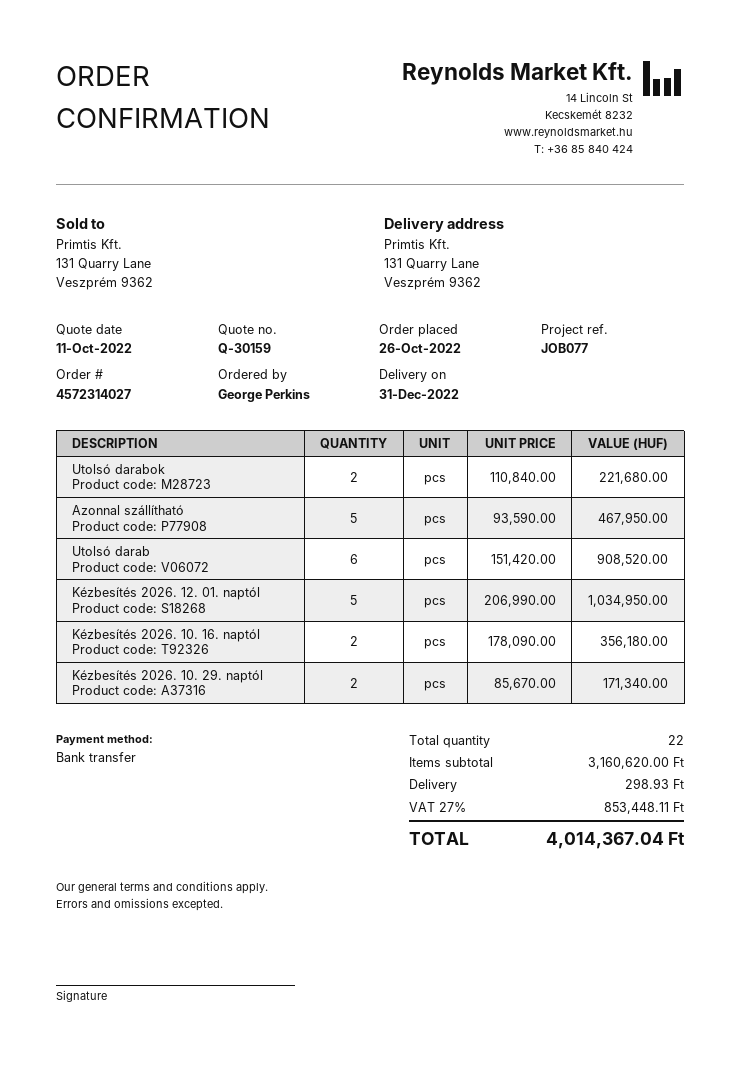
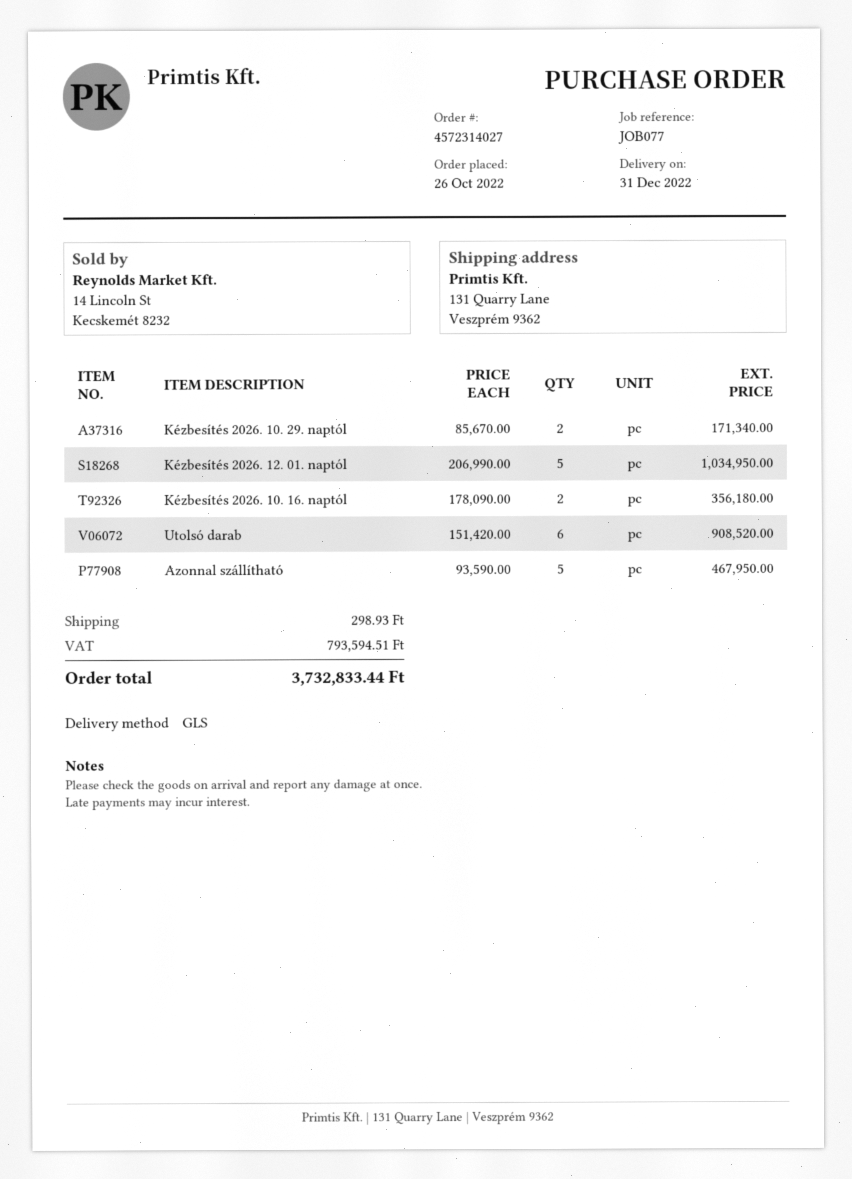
Utolsó darabok: 2 x 110840.00 = 221680.00 -> none
tax: 853448.11 -> 793594.51
total: 4014367.04 -> 3732833.44

